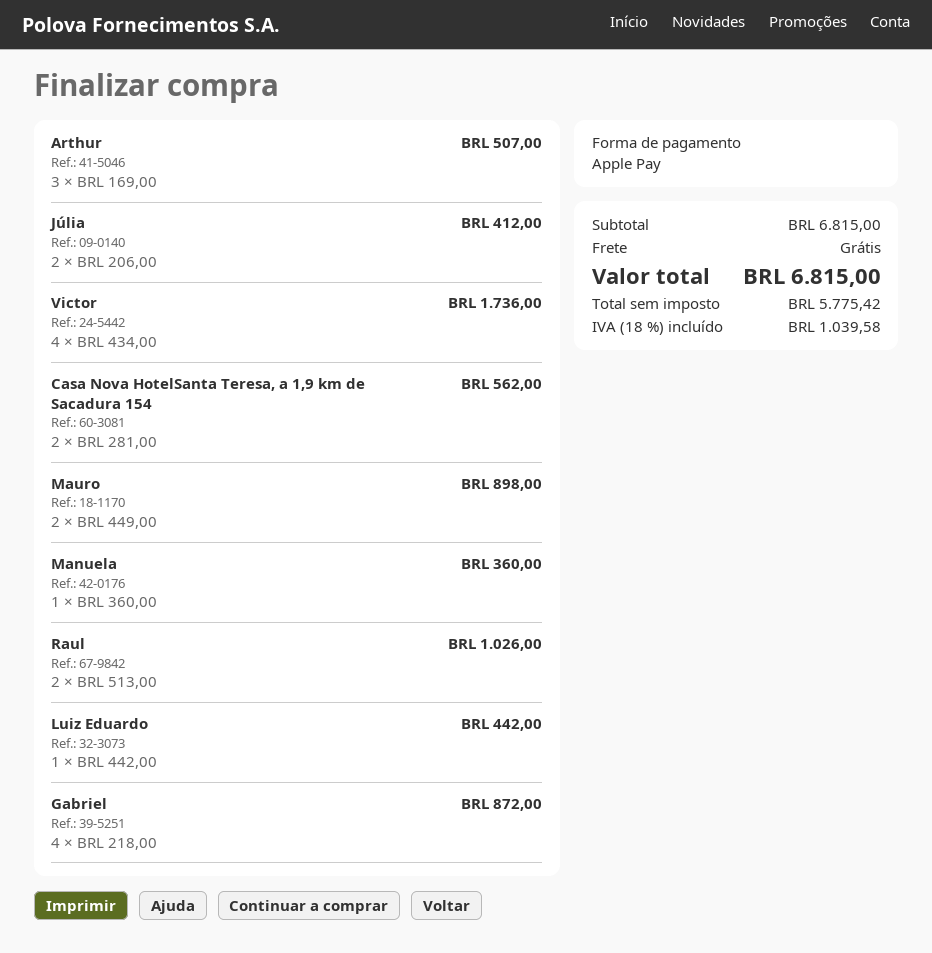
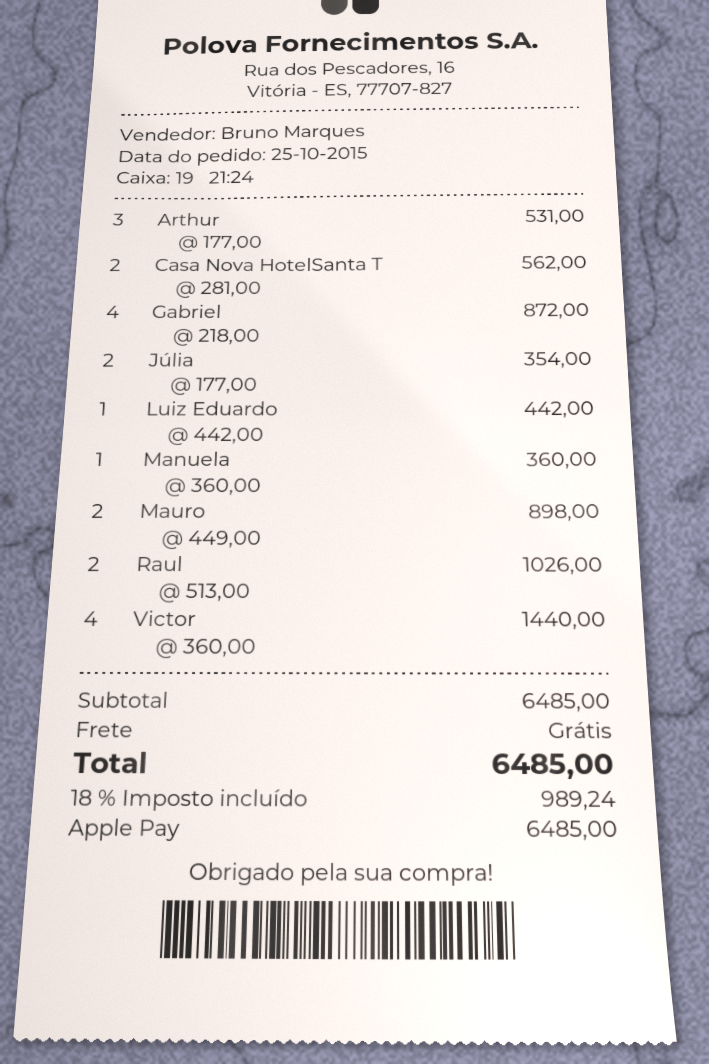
Arthur: 3 x 169.00 = 507.00 -> 3 x 177.00 = 531.00
Júlia: 2 x 206.00 = 412.00 -> 2 x 177.00 = 354.00
Victor: 4 x 434.00 = 1736.00 -> 4 x 360.00 = 1440.00
subtotal: 6815.00 -> 6485.00
tax: 18% = 1039.58 -> 18% = 989.24
total: 6815.00 -> 6485.00

